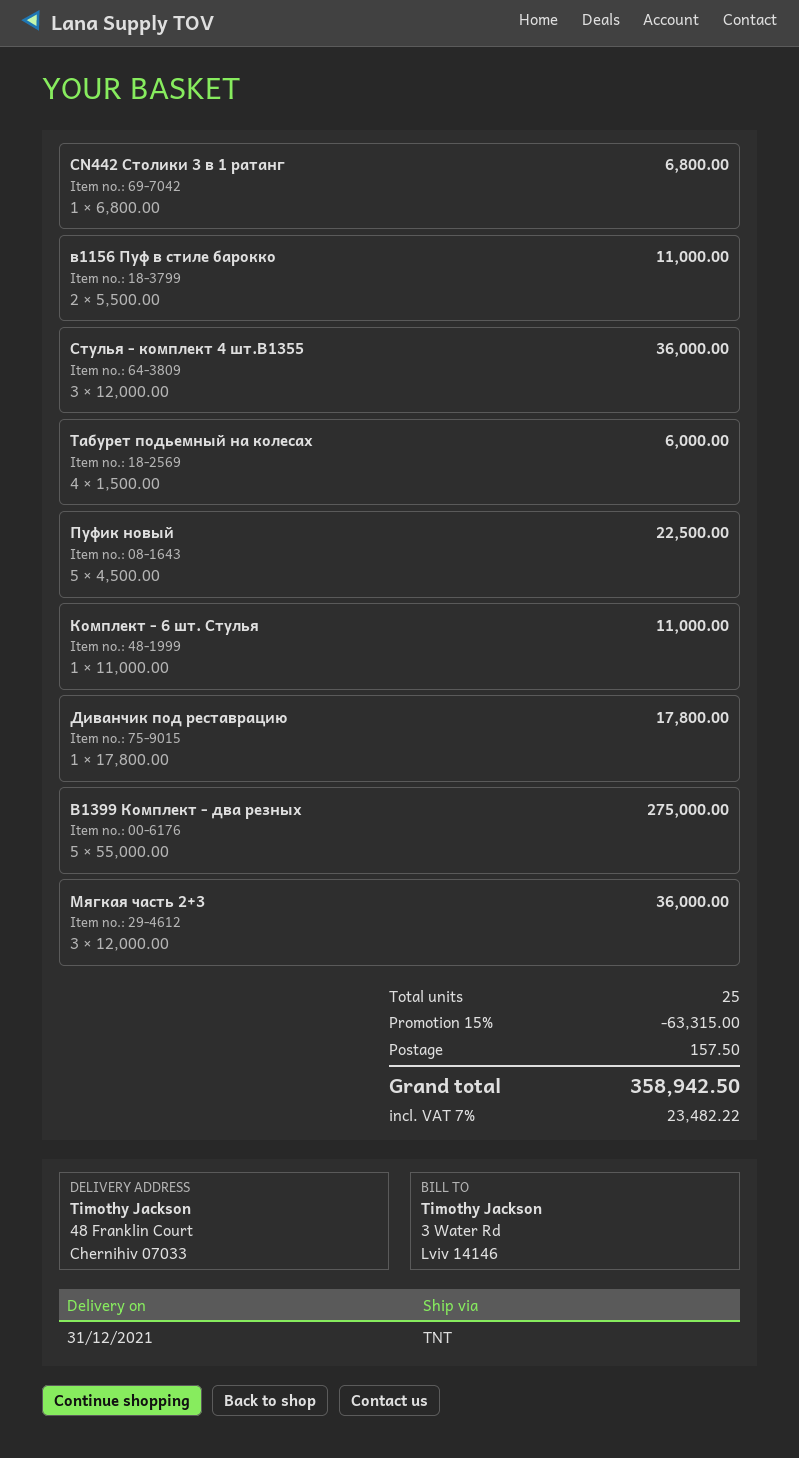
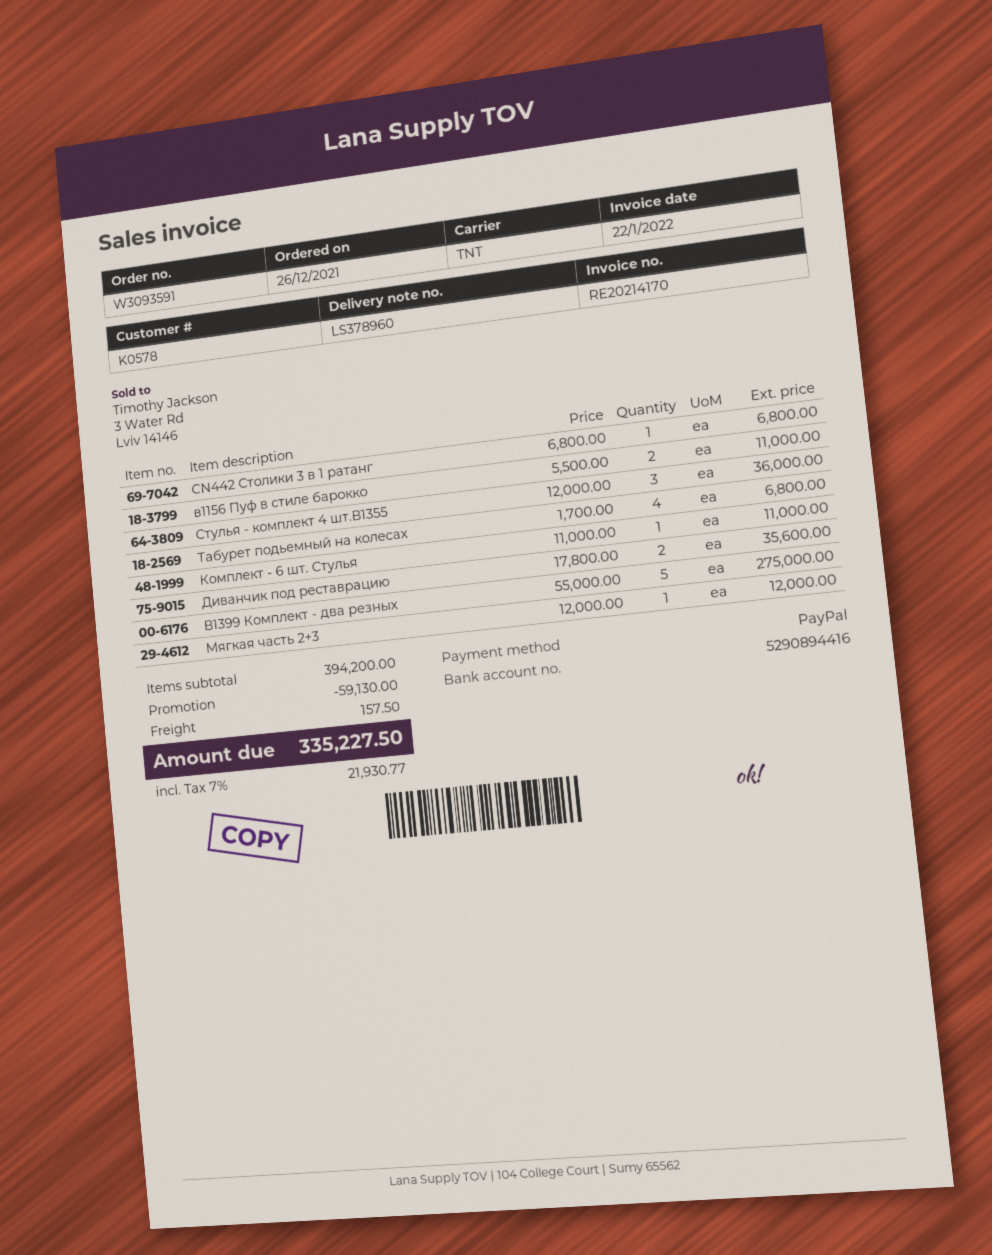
Табурет подьемный на колесах: 4 x 1500.00 = 6000.00 -> 4 x 1700.00 = 6800.00
Пуфик новый: 5 x 4500.00 = 22500.00 -> none
Диванчик под реставрацию: 1 x 17800.00 = 17800.00 -> 2 x 17800.00 = 35600.00
Мягкая часть 2+3: 3 x 12000.00 = 36000.00 -> 1 x 12000.00 = 12000.00
discount: 63315.00 -> 59130.00
tax: 7% = 23482.22 -> 7% = 21930.77
total: 358942.50 -> 335227.50

